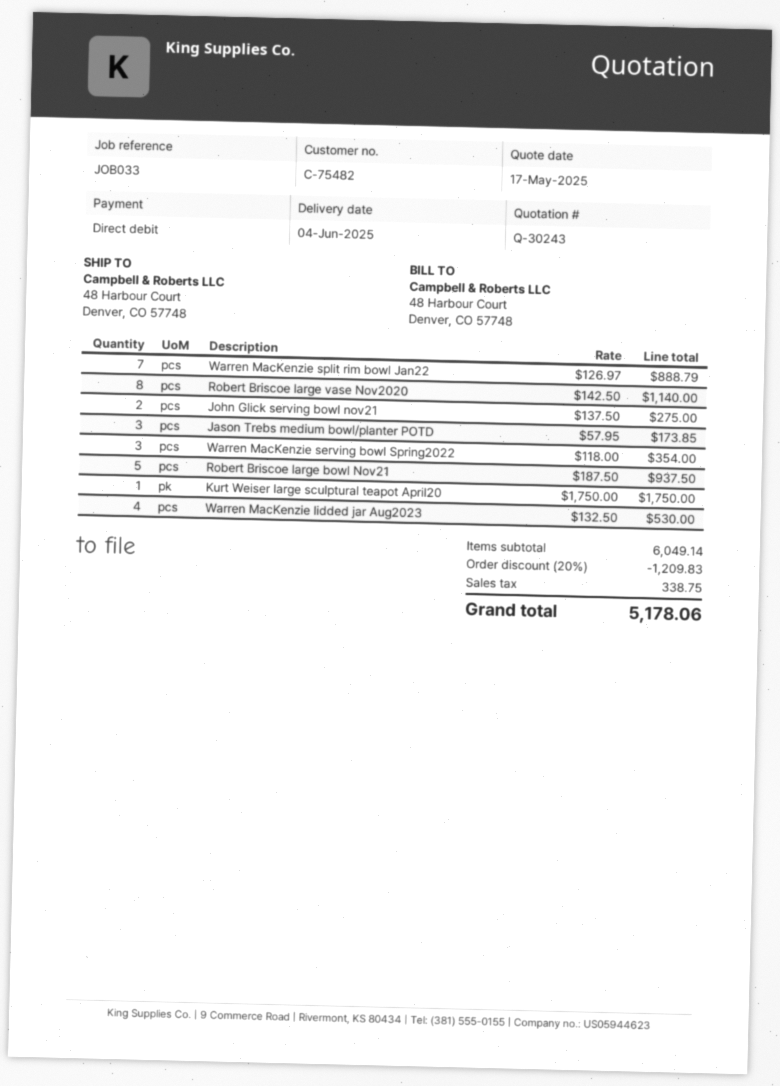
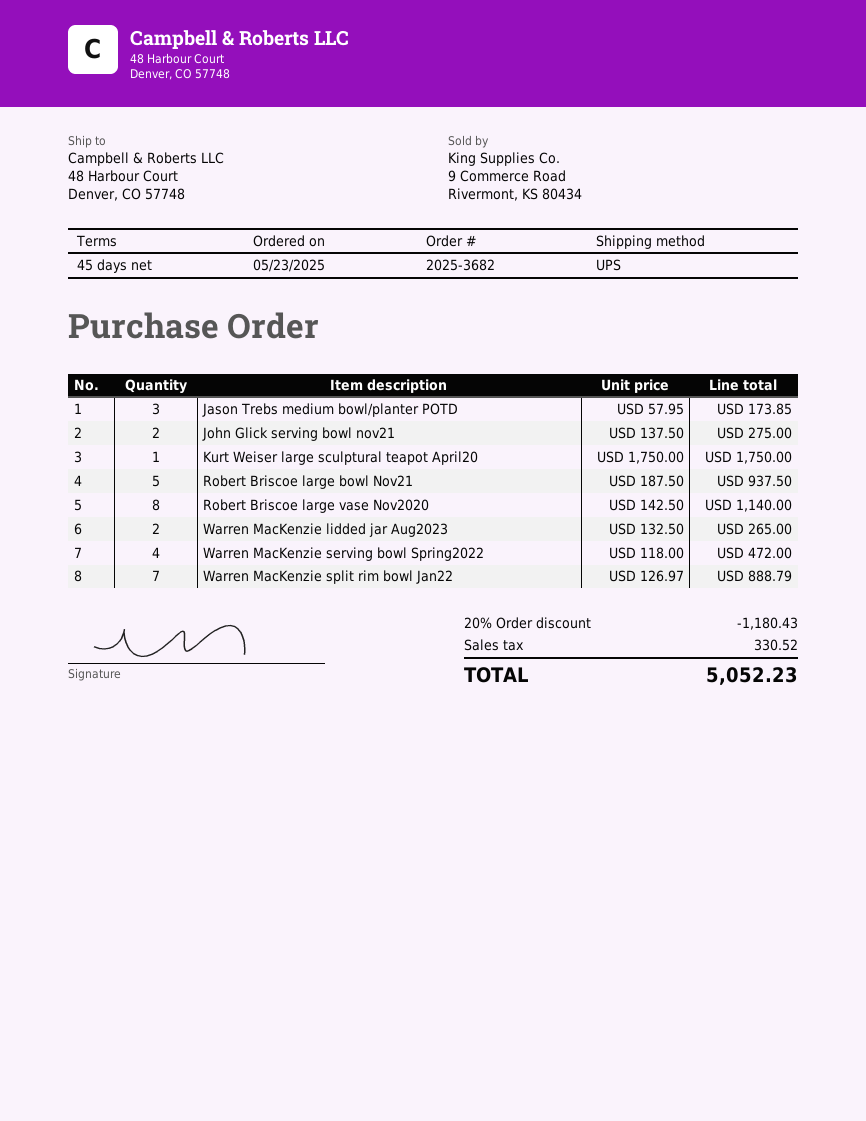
Warren MacKenzie serving bowl Spring2022: 3 x 118.00 = 354.00 -> 4 x 118.00 = 472.00
Warren MacKenzie lidded jar Aug2023: 4 x 132.50 = 530.00 -> 2 x 132.50 = 265.00
discount: 20% = 1209.83 -> 20% = 1180.43
tax: 338.75 -> 330.52
total: 5178.06 -> 5052.23

